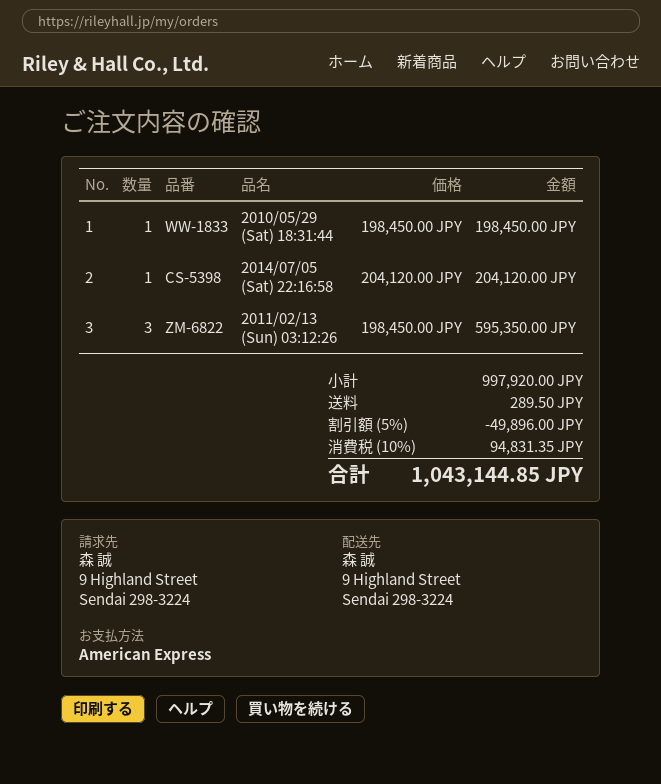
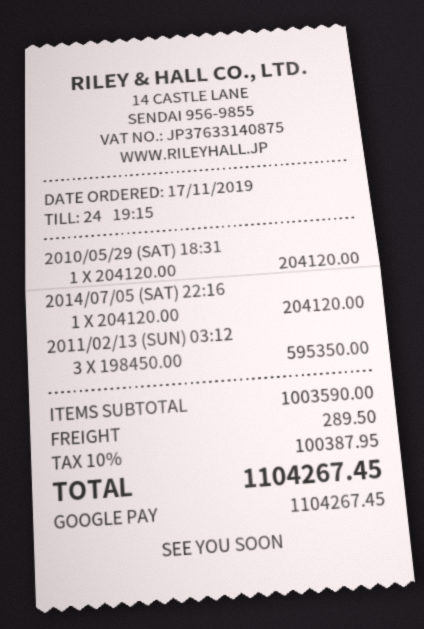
payment method: American Express -> Google Pay
2010/05/29 (Sat) 18:31:44: 1 x 198450.00 = 198450.00 -> 1 x 204120.00 = 204120.00
subtotal: 997920.00 -> 1003590.00
discount: 5% = 49896.00 -> none
tax: 10% = 94831.35 -> 10% = 100387.95
total: 1043144.85 -> 1104267.45

